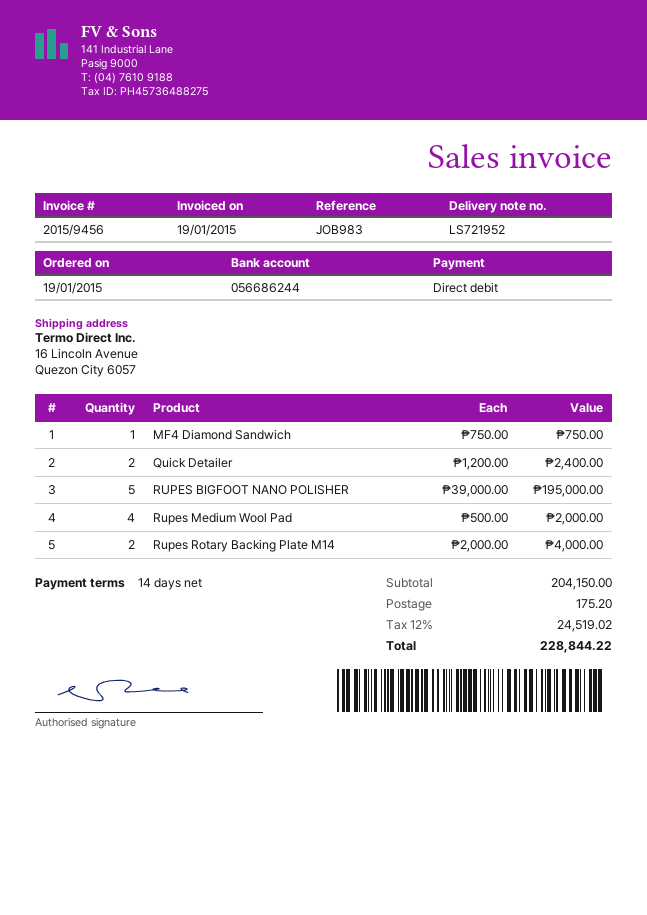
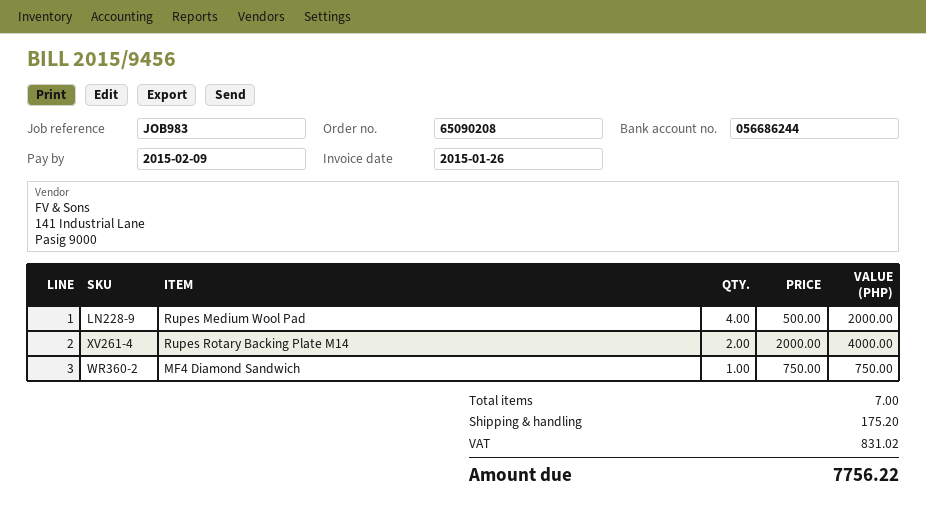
invoice date: 2015-01-19 -> 2015-01-26
Quick Detailer: 2 x 1200.00 = 2400.00 -> none
RUPES BIGFOOT NANO POLISHER: 5 x 39000.00 = 195000.00 -> none
tax: 24519.02 -> 831.02
total: 228844.22 -> 7756.22

